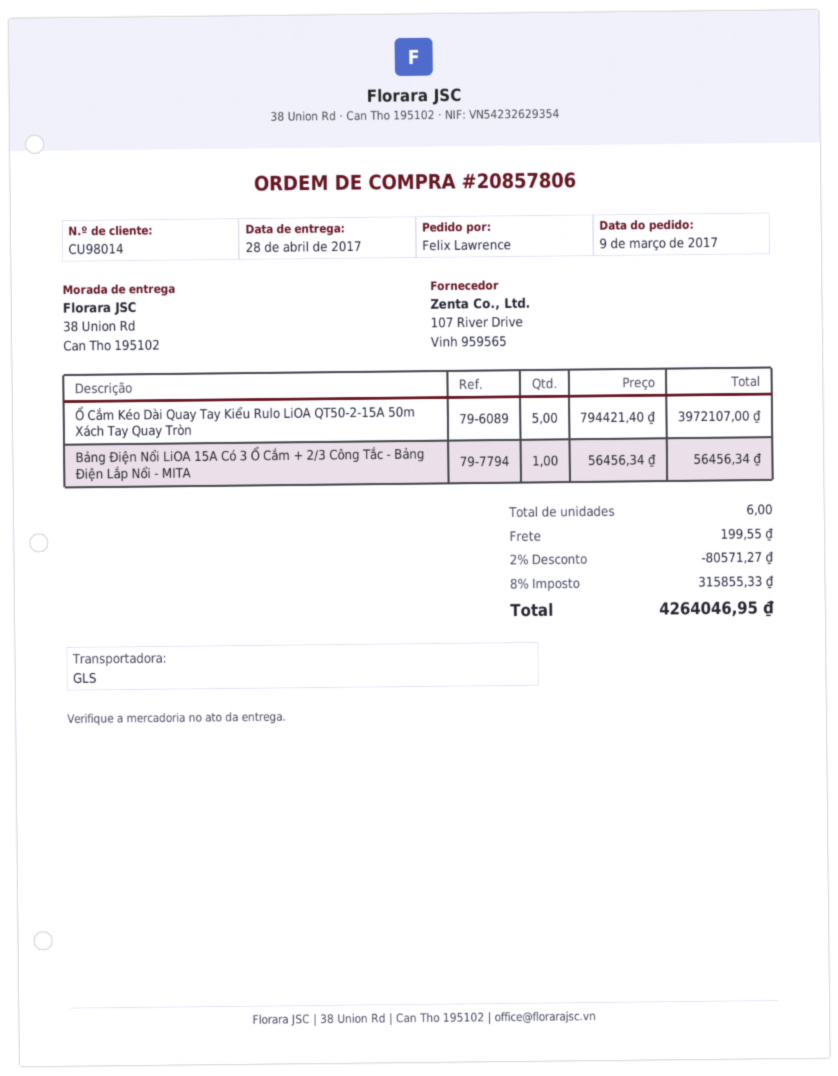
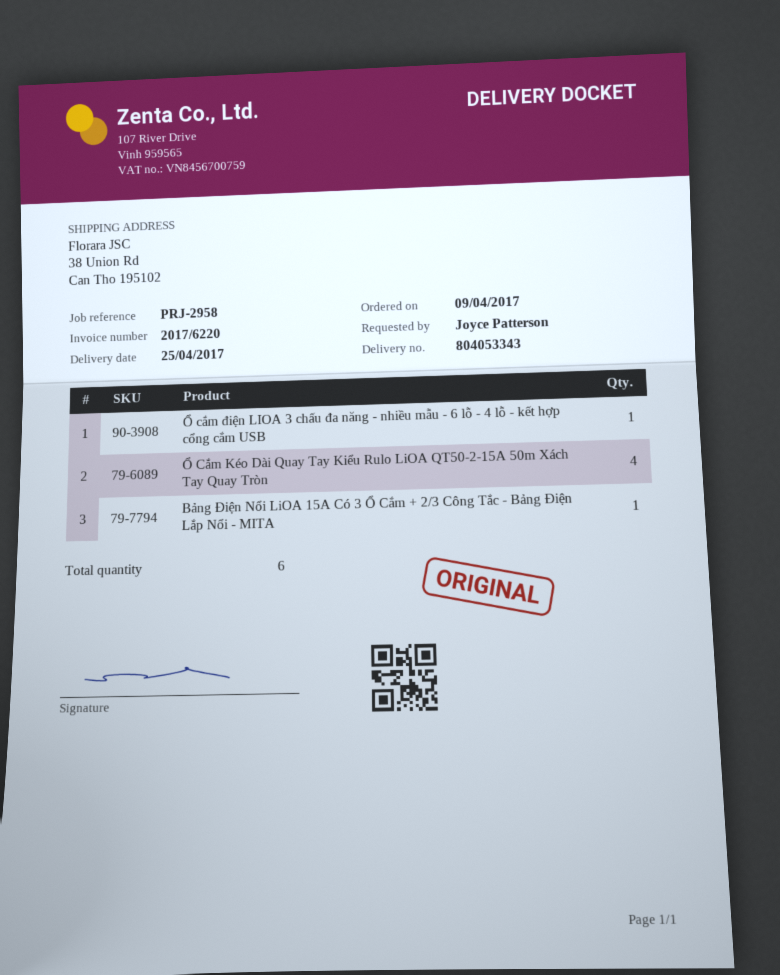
order date: 2017-03-09 -> 2017-04-09
delivery date: 2017-04-28 -> 2017-04-25
ordered by: Felix Lawrence -> Joyce Patterson
Ổ Cắm Kéo Dài Quay Tay Kiểu Rulo LiOA QT50-2-15A 50m Xách Tay Quay Tròn: 5 -> 4
Ổ cắm điện LIOA 3 chấu đa năng - nhiều mẫu - 6 lỗ - 4 lỗ - kết hợp cổng cắm USB: none -> 1

